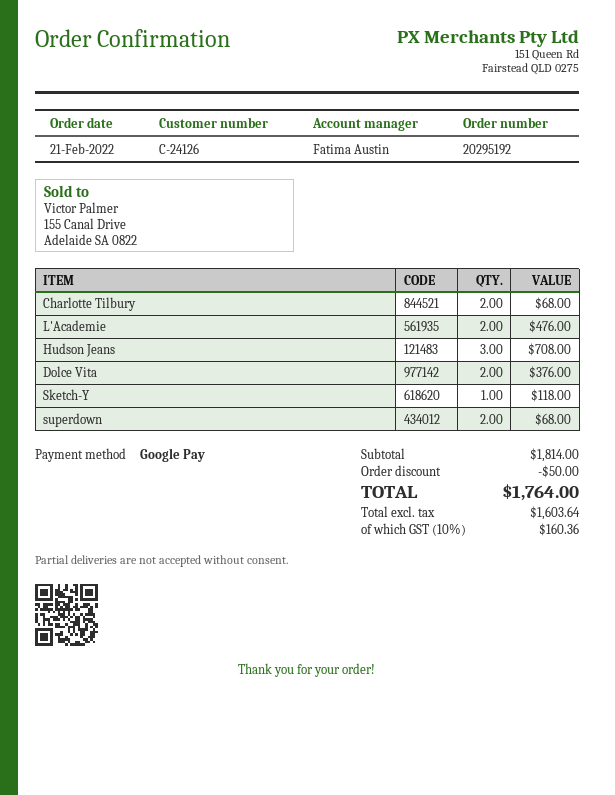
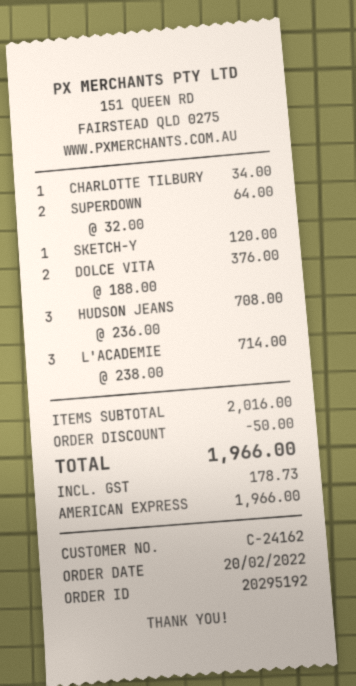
order date: 2022-02-21 -> 2022-02-20
customer number: C-24126 -> C-24162
payment method: Google Pay -> American Express
Charlotte Tilbury: 2 for 68.00 -> 1 for 34.00
L'Academie: 2 for 476.00 -> 3 for 714.00
Sketch-Y: 1 for 118.00 -> 1 for 120.00
superdown: 2 for 68.00 -> 2 for 64.00
subtotal: 1814.00 -> 2016.00
tax: 160.36 -> 178.73
total: 1764.00 -> 1966.00

